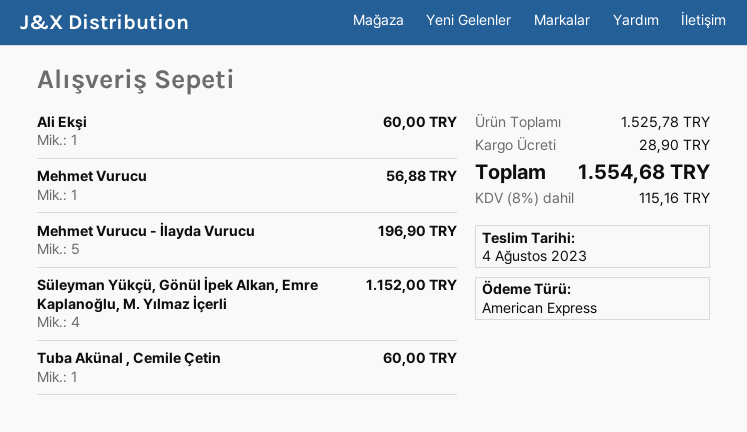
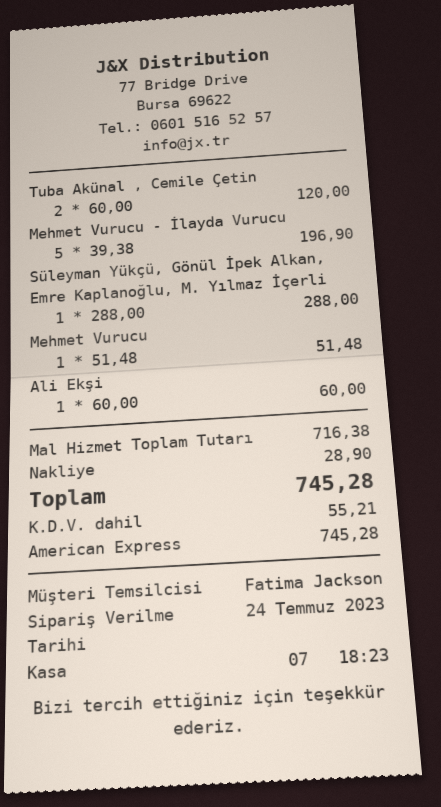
Mehmet Vurucu: 1 for 56.88 -> 1 for 51.48
Süleyman Yükçü, Gönül İpek Alkan, Emre Kaplanoğlu, M. Yılmaz İçerli: 4 for 1152.00 -> 1 for 288.00
Tuba Akünal , Cemile Çetin: 1 for 60.00 -> 2 for 120.00
subtotal: 1525.78 -> 716.38
tax: 115.16 -> 55.21
total: 1554.68 -> 745.28

